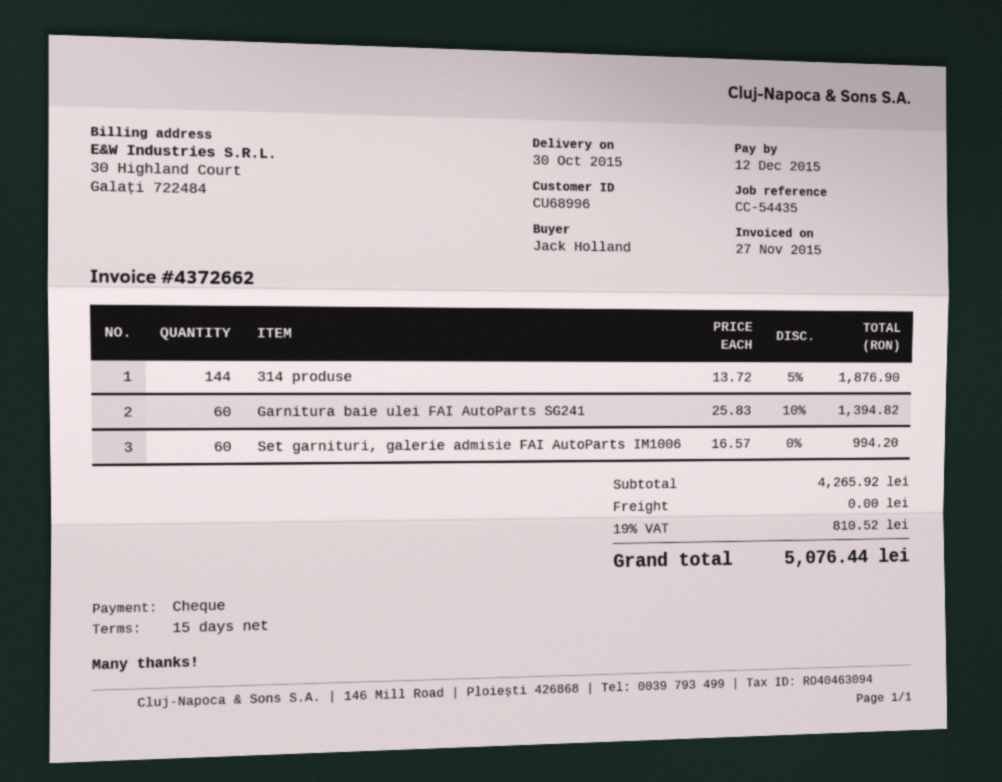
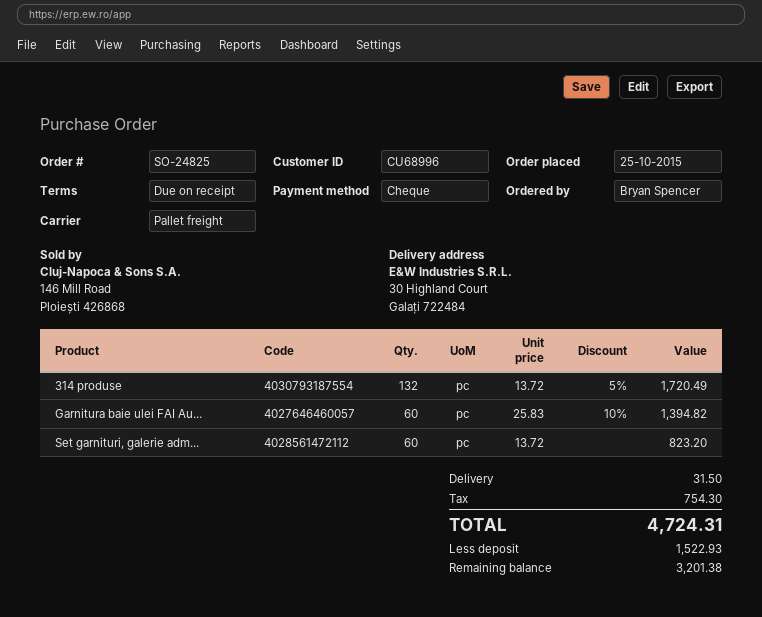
payment terms: 15 days -> on receipt
ordered by: Jack Holland -> Bryan Spencer
314 produse: 144 x 13.72 - 5% = 1876.90 -> 132 x 13.72 - 5% = 1720.49
Set garnituri, galerie admisie FAI AutoParts IM1006: 60 x 16.57 = 994.20 -> 60 x 13.72 = 823.20
shipping: 0.00 -> 31.50
tax: 810.52 -> 754.30
total: 5076.44 -> 4724.31

